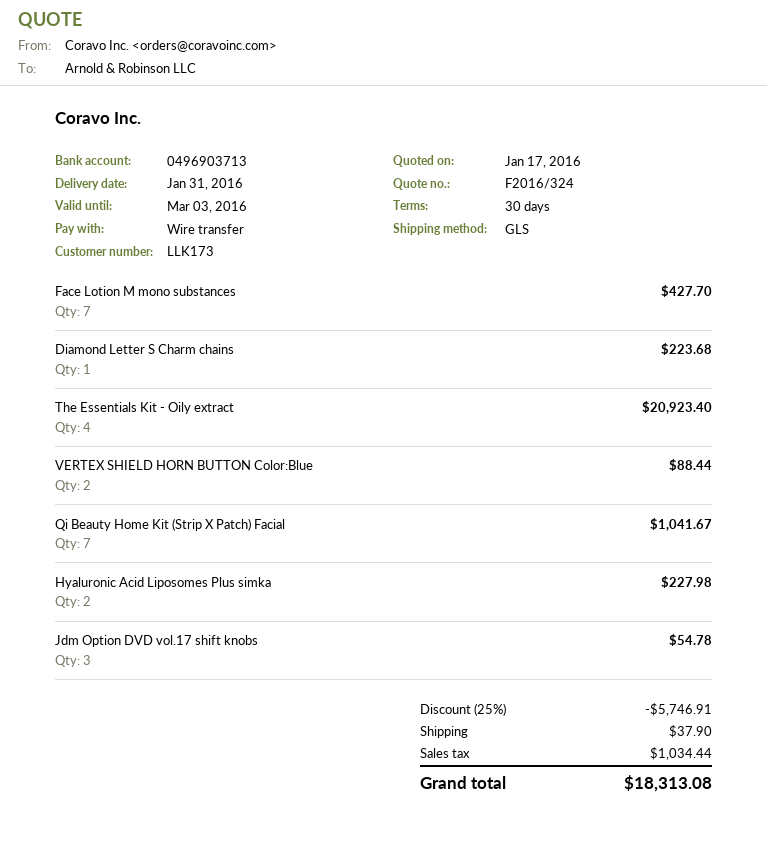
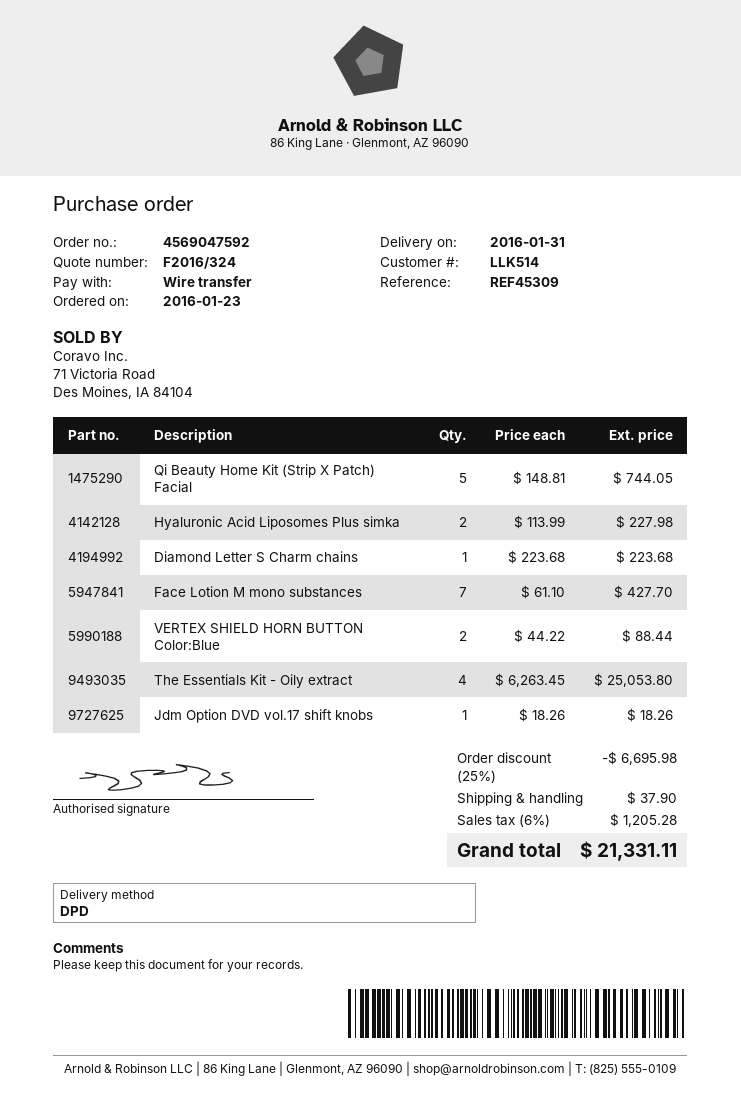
customer number: LLK173 -> LLK514
shipping method: GLS -> DPD
The Essentials Kit - Oily extract: 4 for 20923.40 -> 4 for 25053.80
Qi Beauty Home Kit (Strip X Patch) Facial: 7 for 1041.67 -> 5 for 744.05
Jdm Option DVD vol.17 shift knobs: 3 for 54.78 -> 1 for 18.26
discount: 25% = 5746.91 -> 25% = 6695.98
tax: 1034.44 -> 1205.28
total: 18313.08 -> 21331.11

